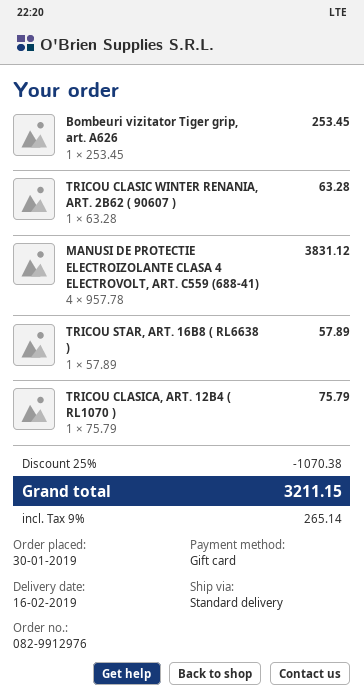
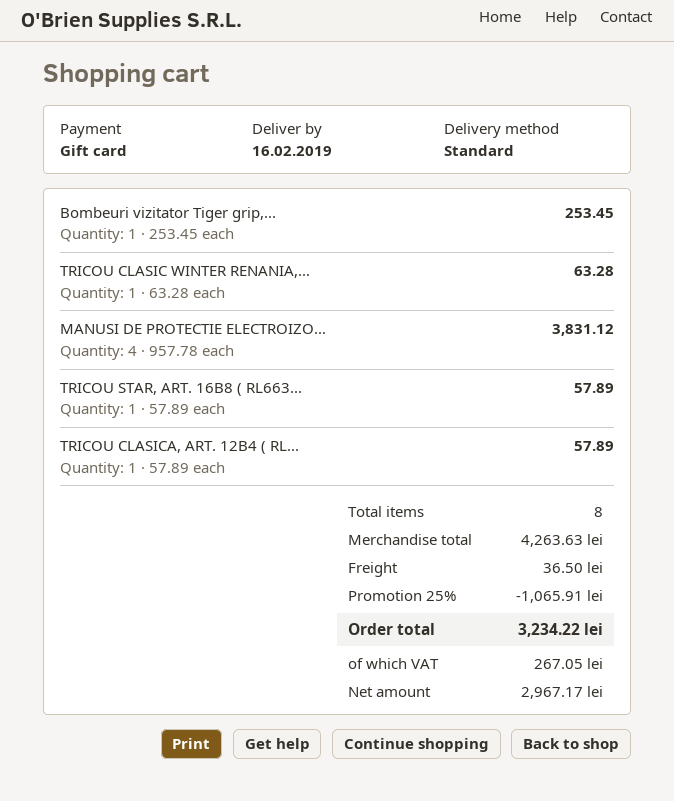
TRICOU CLASICA, ART. 12B4 ( RL1070 ): 1 x 75.79 = 75.79 -> 1 x 57.89 = 57.89
discount: 25% = 1070.38 -> 25% = 1065.91
shipping: none -> 36.50
tax: 265.14 -> 267.05
total: 3211.15 -> 3234.22

